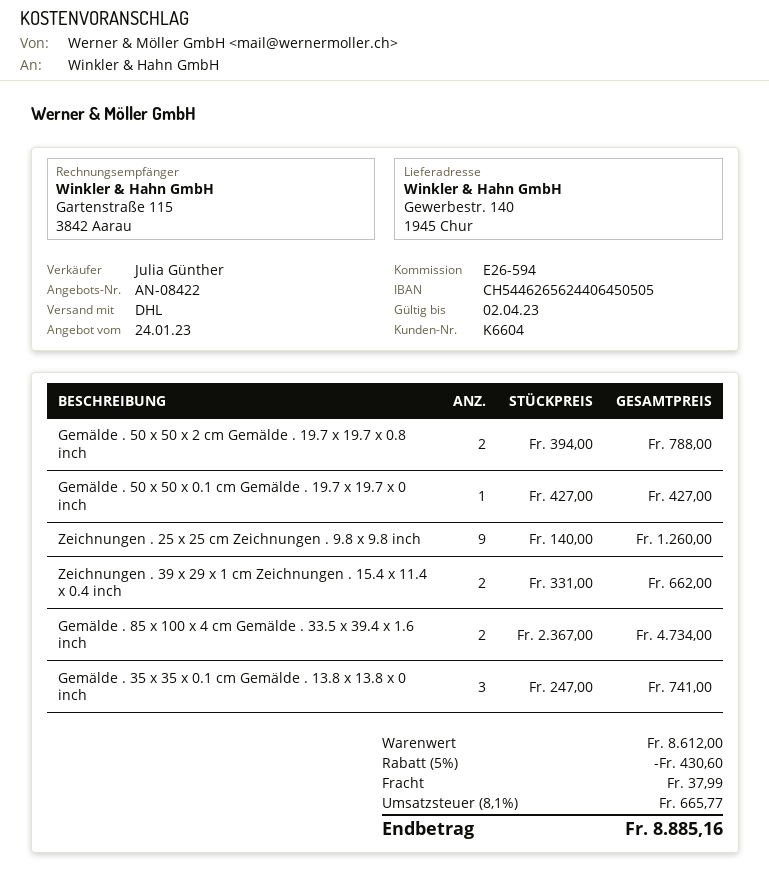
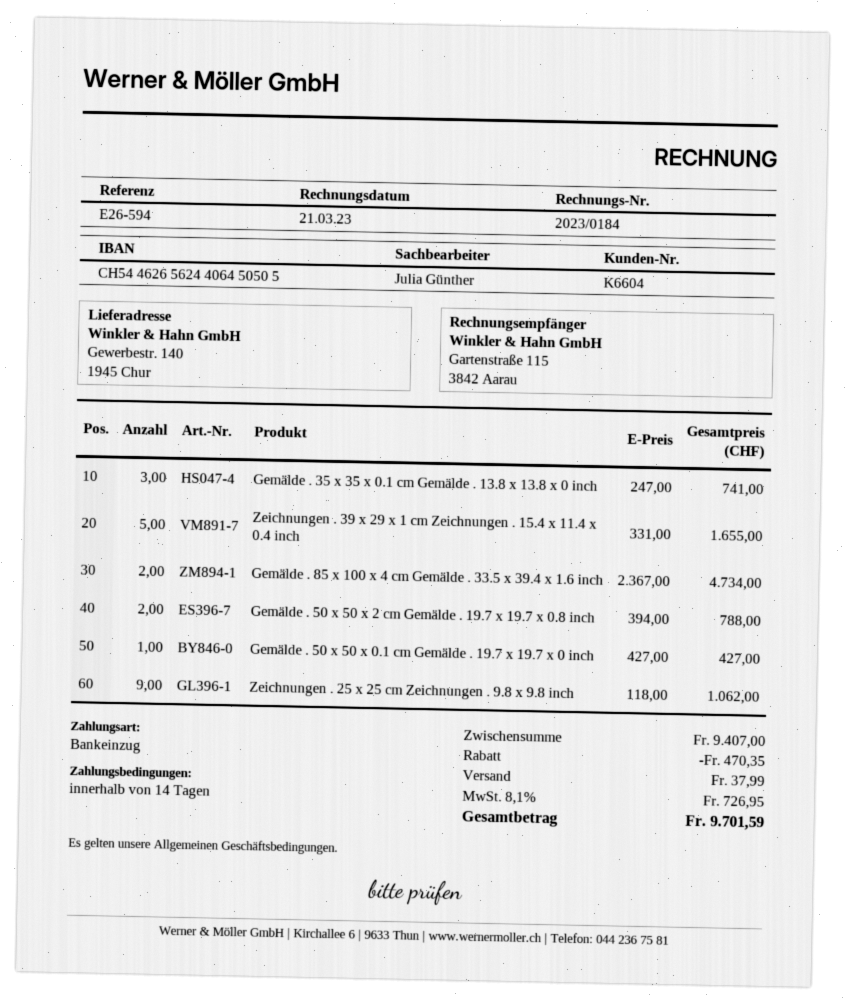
Zeichnungen . 25 x 25 cm Zeichnungen . 9.8 x 9.8 inch: 9 x 140.00 = 1260.00 -> 9 x 118.00 = 1062.00
Zeichnungen . 39 x 29 x 1 cm Zeichnungen . 15.4 x 11.4 x 0.4 inch: 2 x 331.00 = 662.00 -> 5 x 331.00 = 1655.00
subtotal: 8612.00 -> 9407.00
discount: 430.60 -> 470.35
tax: 8.1% = 665.77 -> 8.1% = 726.95
total: 8885.16 -> 9701.59

